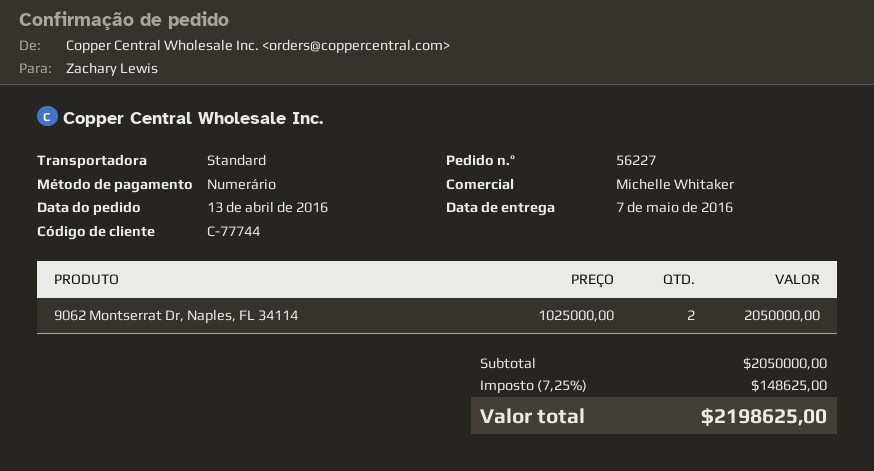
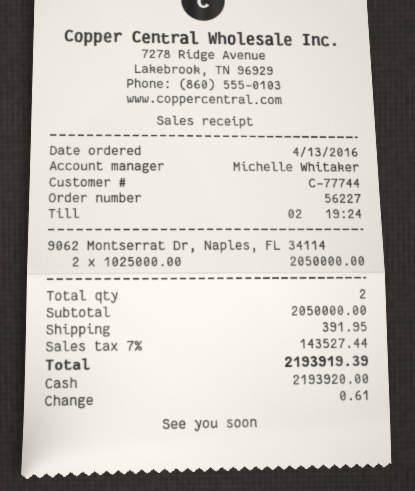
shipping: none -> 391.95
tax: 7.25% = 148625.00 -> 7% = 143527.44
total: 2198625.00 -> 2193919.39

